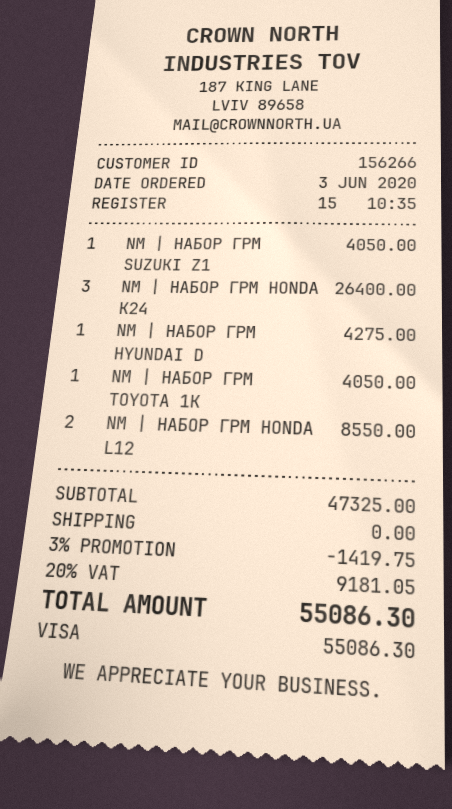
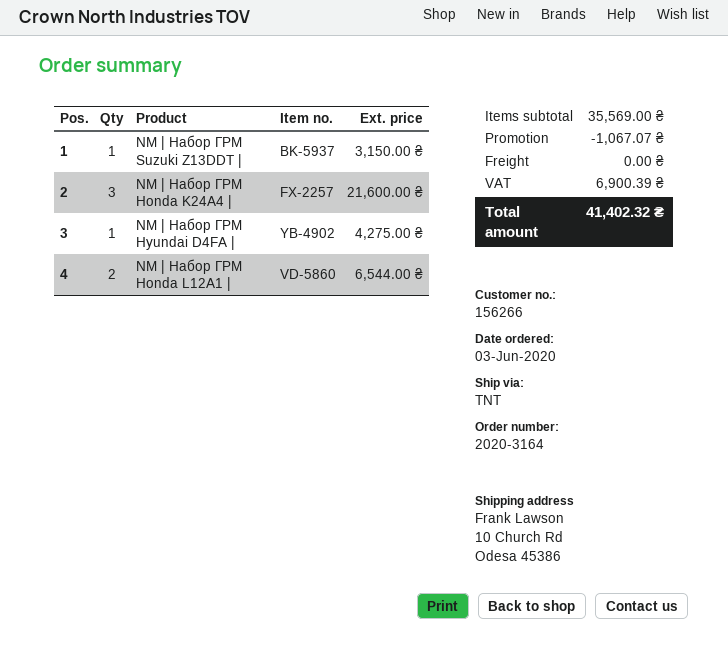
NM | НАБОР ГРМ SUZUKI Z1: 1 for 4050.00 -> 1 for 3150.00
NM | НАБОР ГРМ HONDA K24: 3 for 26400.00 -> 3 for 21600.00
NM | НАБОР ГРМ TOYOTA 1K: 1 for 4050.00 -> none
NM | НАБОР ГРМ HONDA L12: 2 for 8550.00 -> 2 for 6544.00
subtotal: 47325.00 -> 35569.00
discount: 1419.75 -> 1067.07
tax: 9181.05 -> 6900.39
total: 55086.30 -> 41402.32

